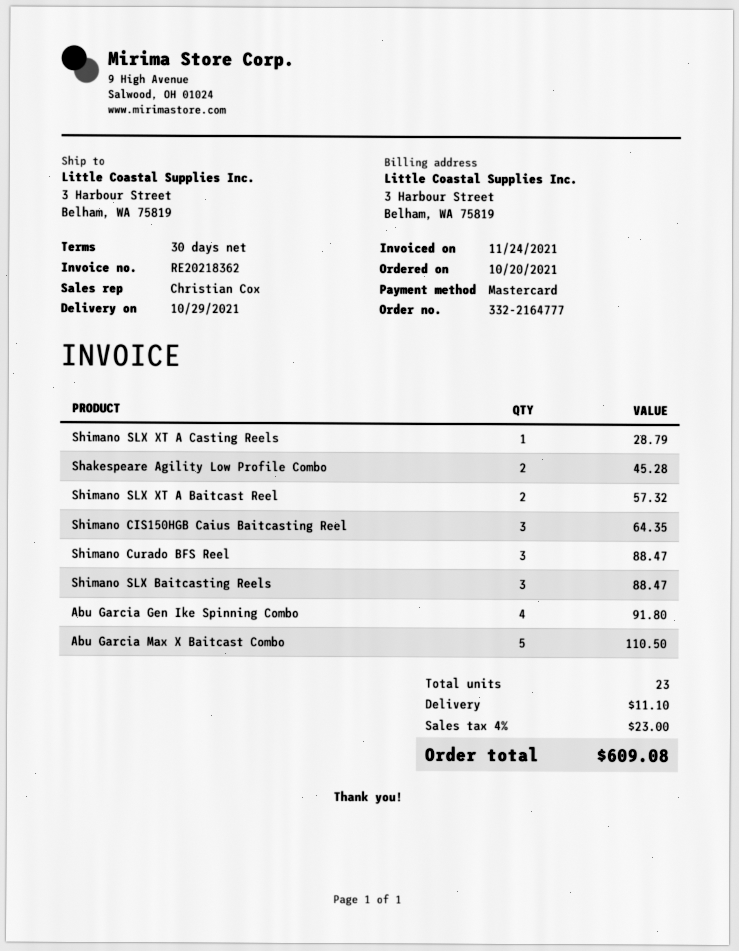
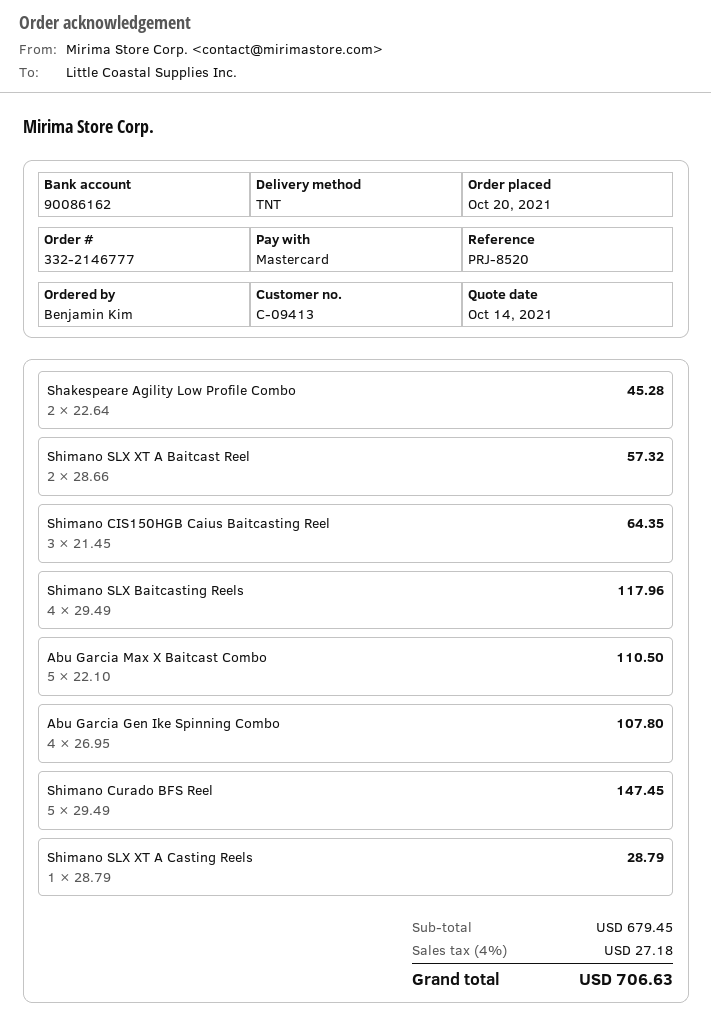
order number: 332-2164777 -> 332-2146777
Shimano Curado BFS Reel: 3 for 88.47 -> 5 for 147.45
Shimano SLX Baitcasting Reels: 3 for 88.47 -> 4 for 117.96
Abu Garcia Gen Ike Spinning Combo: 4 for 91.80 -> 4 for 107.80
shipping: 11.10 -> none
tax: 4% = 23.00 -> 4% = 27.18
total: 609.08 -> 706.63

